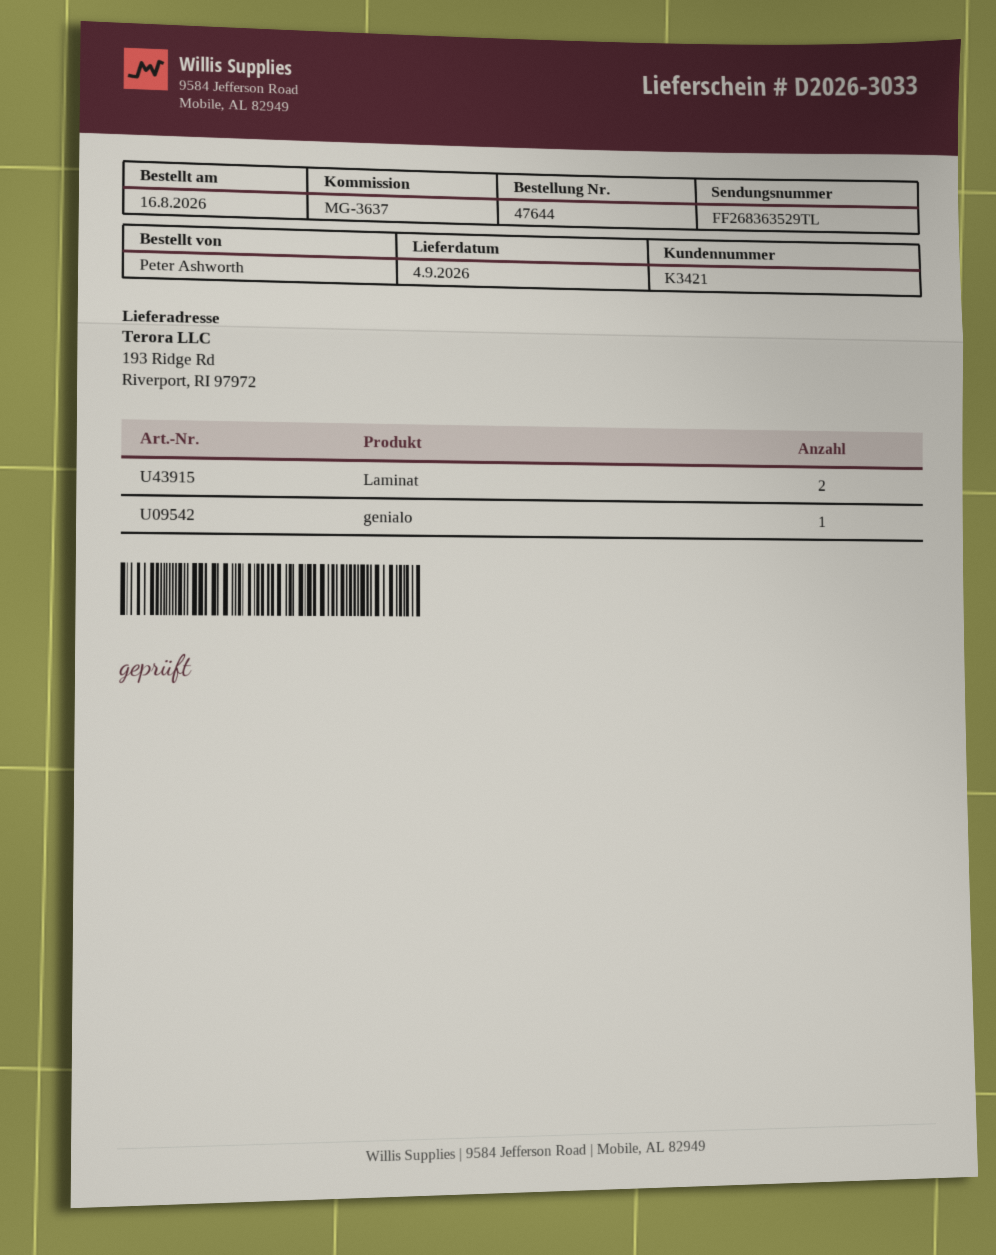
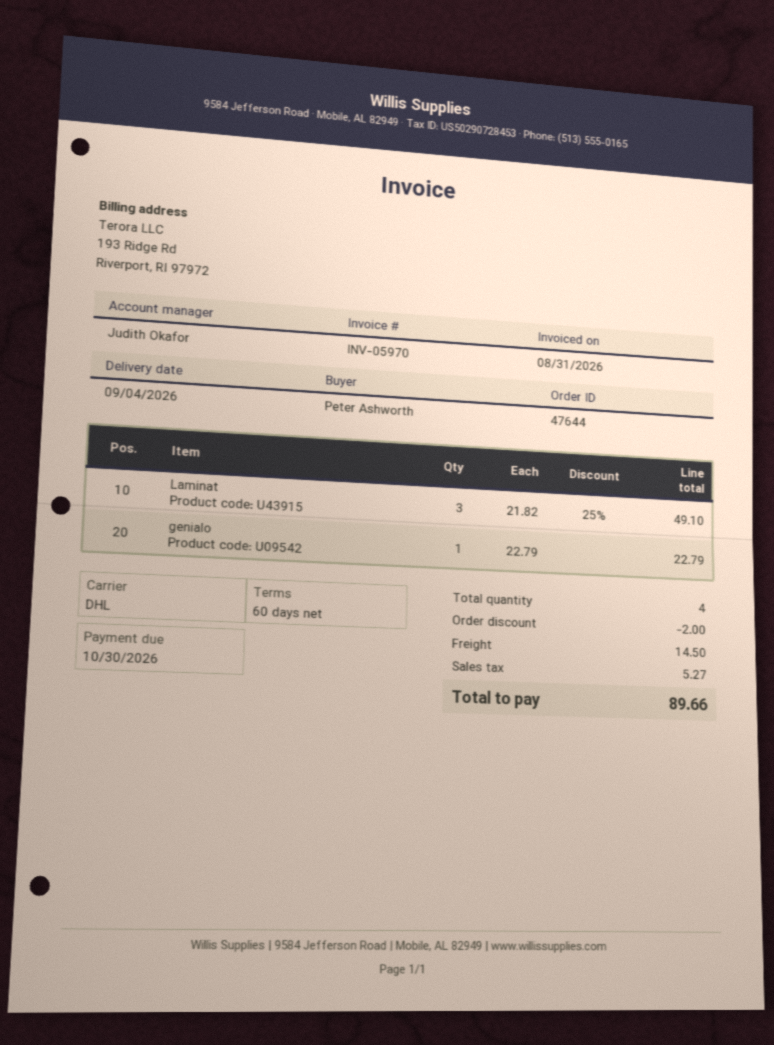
Laminat: 2 -> 3

